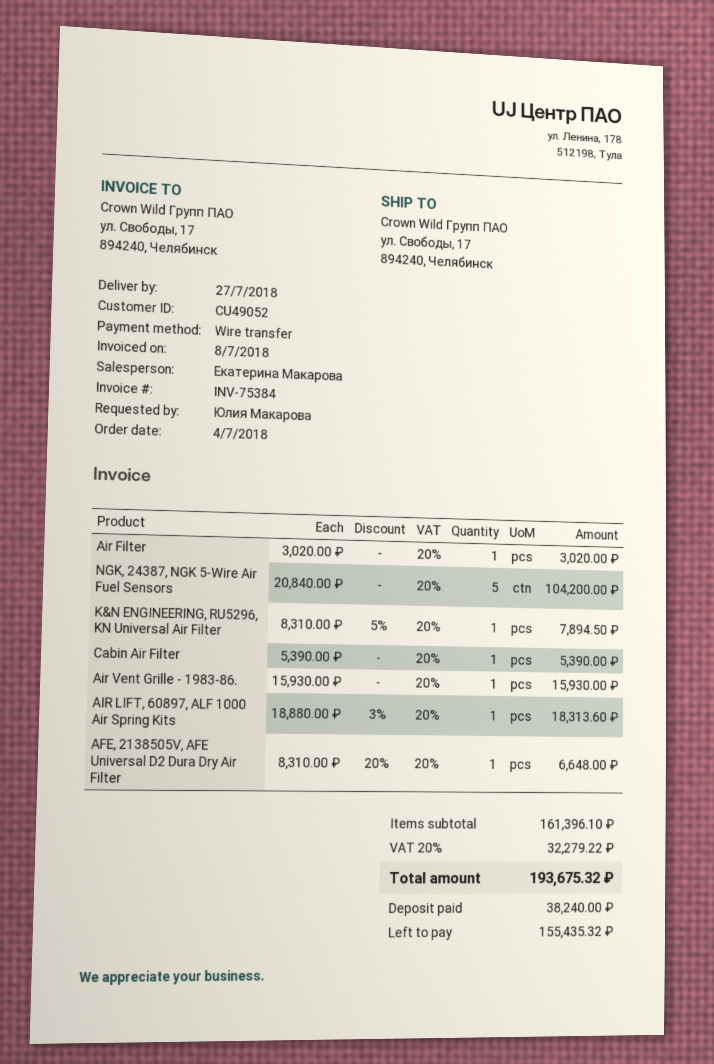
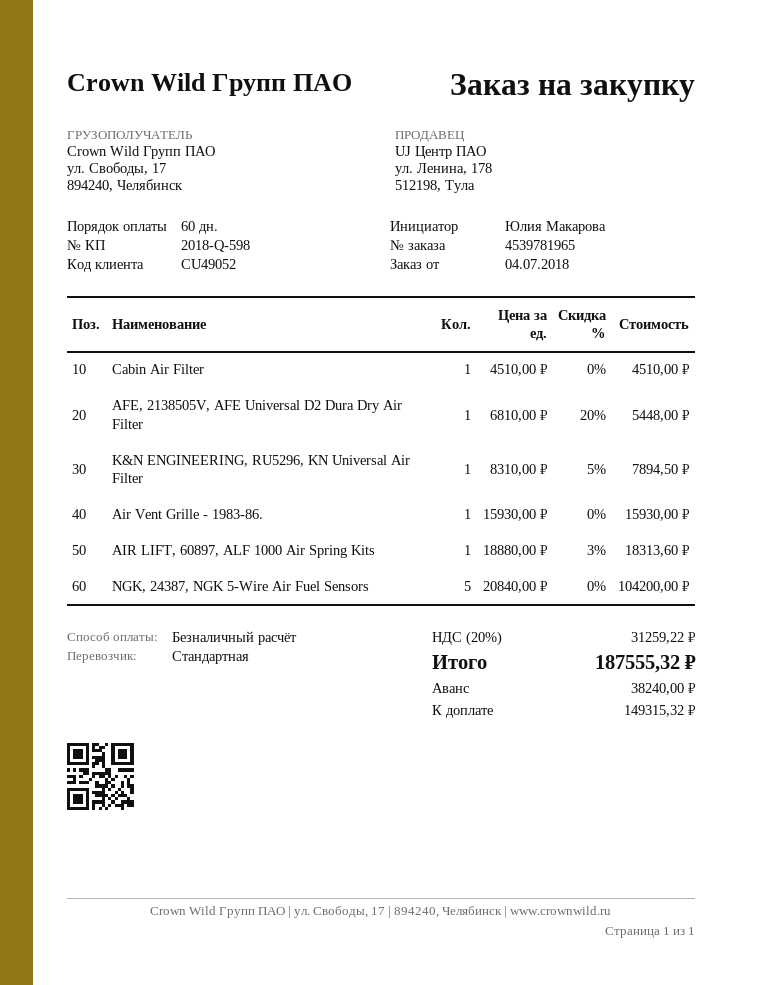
Air Filter: 1 x 3020.00 = 3020.00 -> none
Cabin Air Filter: 1 x 5390.00 = 5390.00 -> 1 x 4510.00 = 4510.00
AFE, 2138505V, AFE Universal D2 Dura Dry Air Filter: 1 x 8310.00 - 20% = 6648.00 -> 1 x 6810.00 - 20% = 5448.00
tax: 20% = 32279.22 -> 20% = 31259.22
total: 193675.32 -> 187555.32
balance: 155435.32 -> 149315.32

